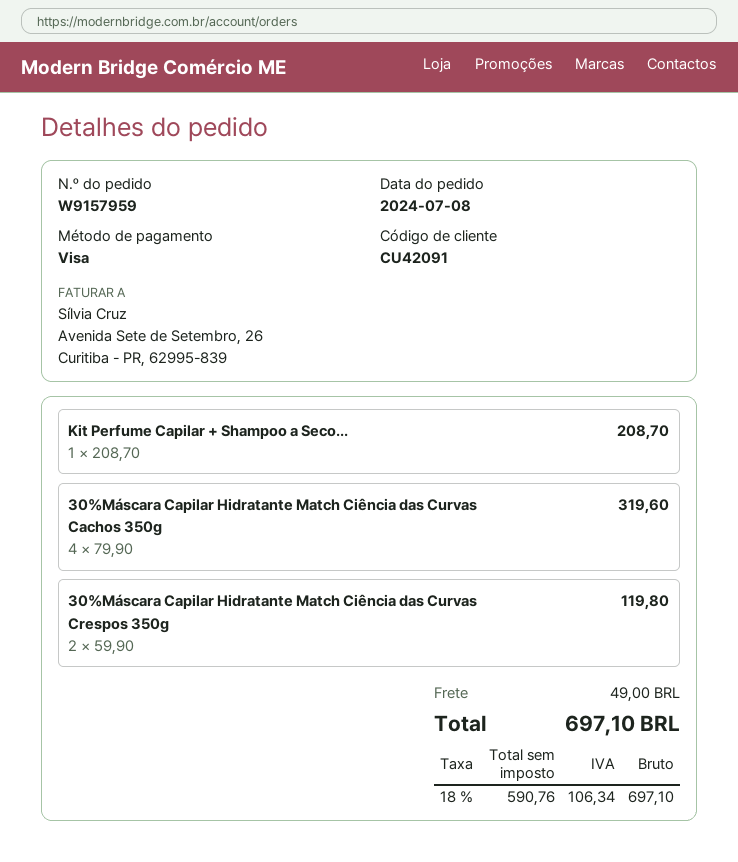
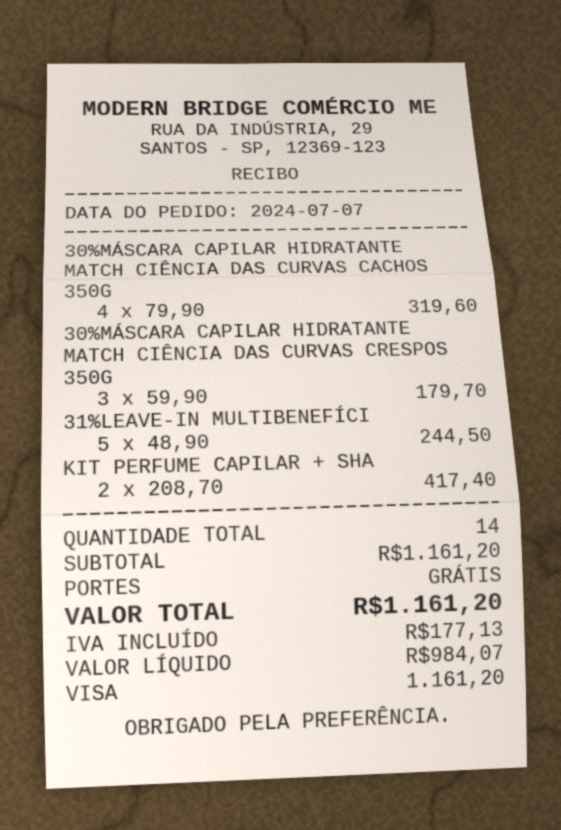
order date: 2024-07-08 -> 2024-07-07
Kit Perfume Capilar + Shampoo a Seco...: 1 x 208.70 = 208.70 -> 2 x 208.70 = 417.40
30%Máscara Capilar Hidratante Match Ciência das Curvas Crespos 350g: 2 x 59.90 = 119.80 -> 3 x 59.90 = 179.70
31%LEAVE-IN MULTIBENEFÍCI: none -> 5 x 48.90 = 244.50
shipping: 49.00 -> 0.00
net: 590.76 -> 984.07
tax: 106.34 -> 177.13
total: 697.10 -> 1161.20

